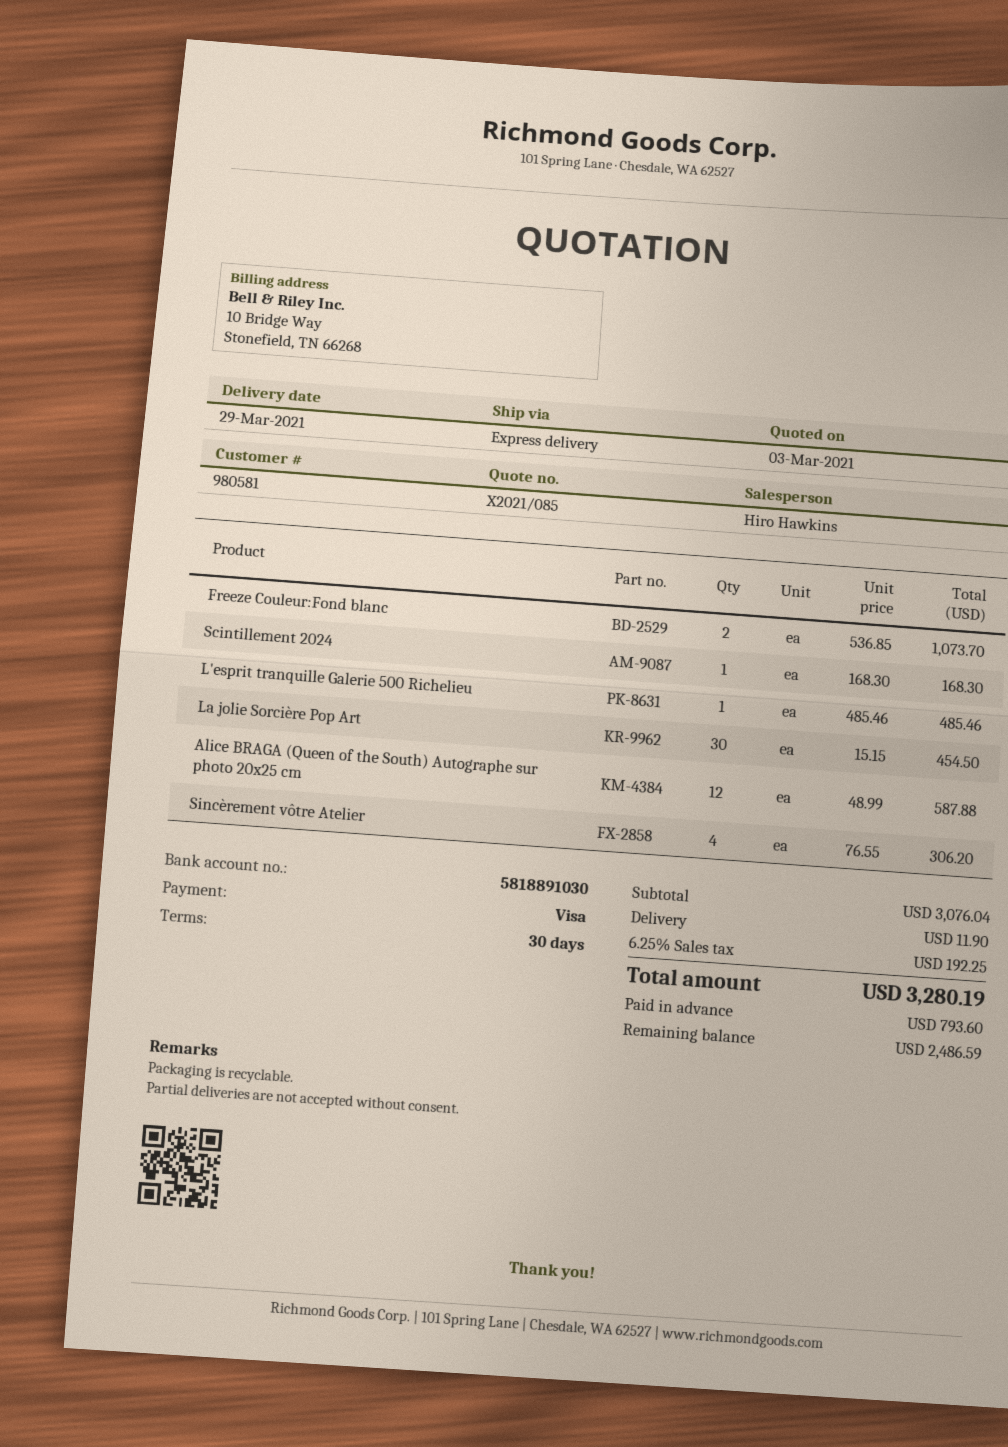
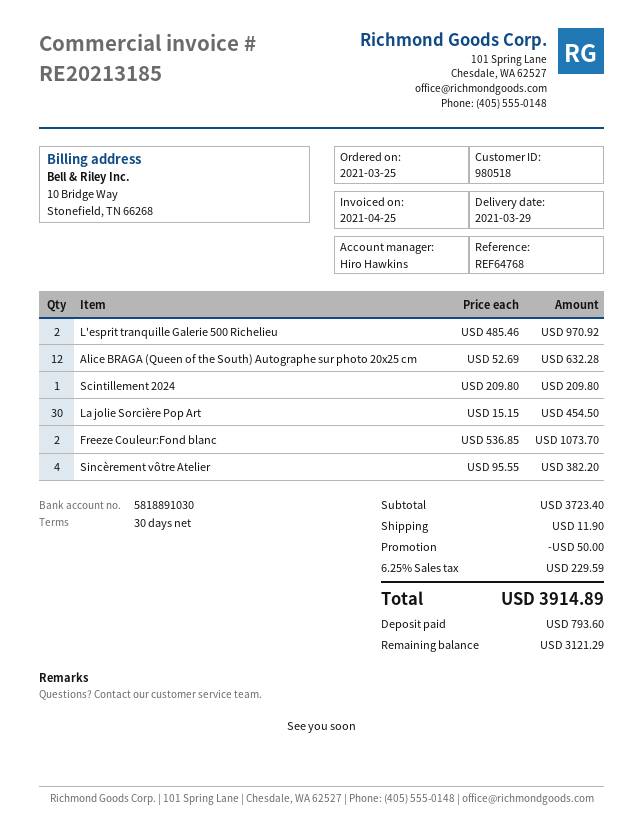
customer number: 980581 -> 980518
Scintillement 2024: 1 x 168.30 = 168.30 -> 1 x 209.80 = 209.80
L'esprit tranquille Galerie 500 Richelieu: 1 x 485.46 = 485.46 -> 2 x 485.46 = 970.92
Alice BRAGA (Queen of the South) Autographe sur photo 20x25 cm: 12 x 48.99 = 587.88 -> 12 x 52.69 = 632.28
Sincèrement vôtre Atelier: 4 x 76.55 = 306.20 -> 4 x 95.55 = 382.20
subtotal: 3076.04 -> 3723.40
discount: none -> 50.00
tax: 6.25% = 192.25 -> 6.25% = 229.59
total: 3280.19 -> 3914.89
balance: 2486.59 -> 3121.29

